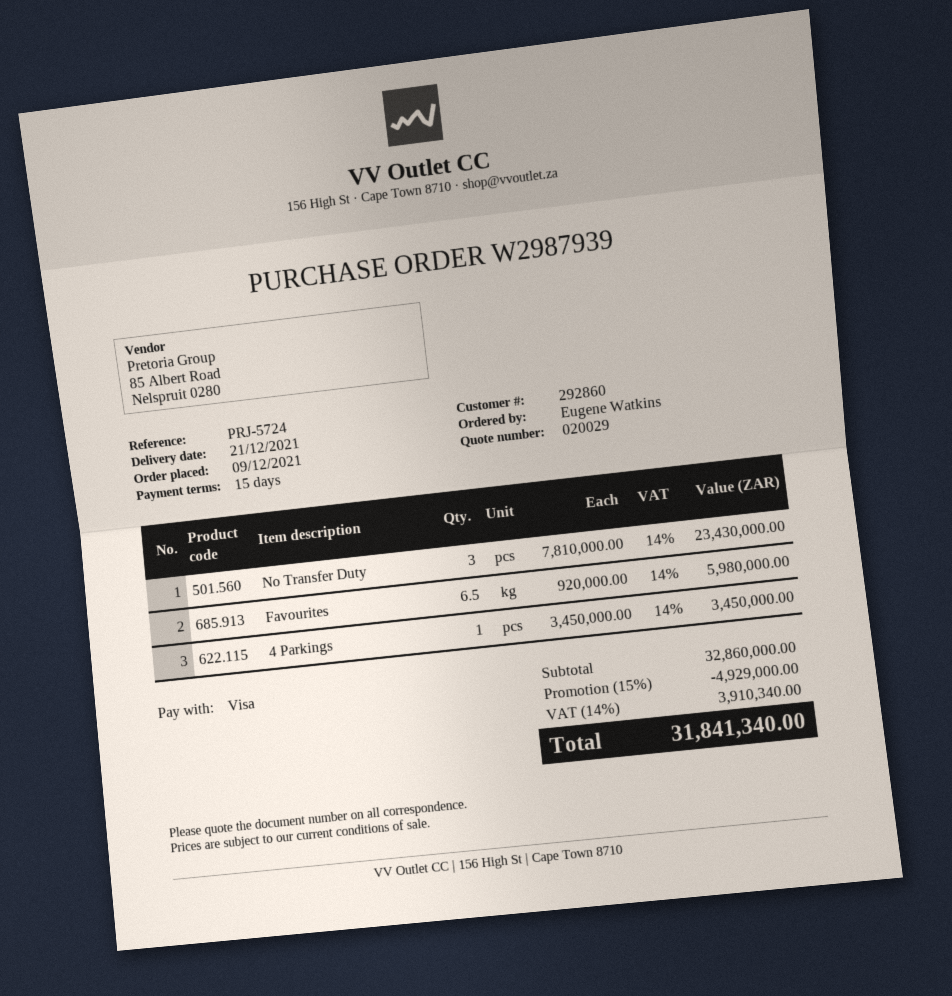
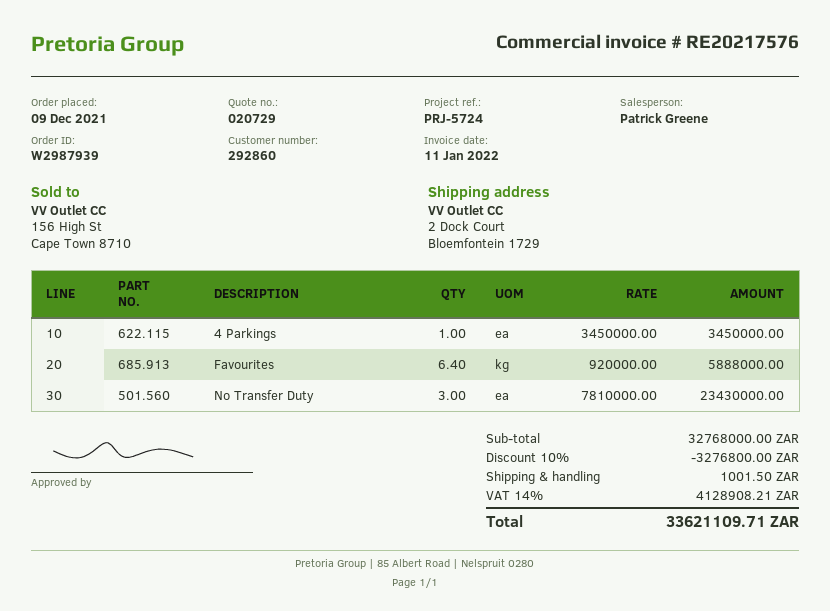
quote number: 020029 -> 020729
Favourites: 6.5 x 920000.00 = 5980000.00 -> 6.4 x 920000.00 = 5888000.00
subtotal: 32860000.00 -> 32768000.00
discount: 15% = 4929000.00 -> 10% = 3276800.00
shipping: none -> 1001.50
tax: 14% = 3910340.00 -> 14% = 4128908.21
total: 31841340.00 -> 33621109.71

